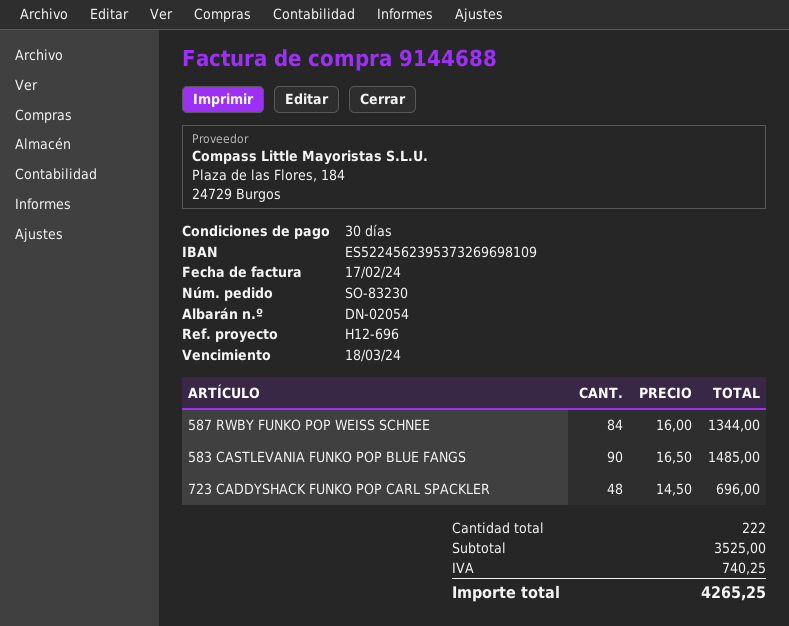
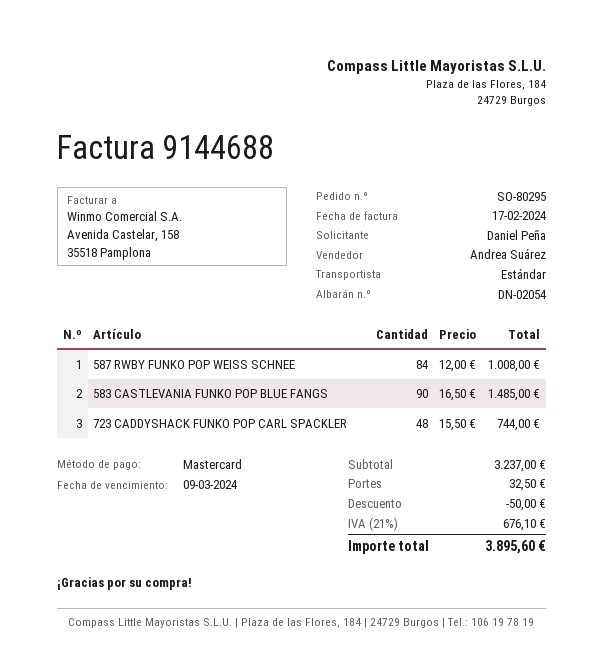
order number: SO-83230 -> SO-80295
due date: 2024-03-18 -> 2024-03-09
587 RWBY FUNKO POP WEISS SCHNEE: 84 x 16.00 = 1344.00 -> 84 x 12.00 = 1008.00
723 CADDYSHACK FUNKO POP CARL SPACKLER: 48 x 14.50 = 696.00 -> 48 x 15.50 = 744.00
subtotal: 3525.00 -> 3237.00
discount: none -> 50.00
shipping: none -> 32.50
tax: 740.25 -> 676.10
total: 4265.25 -> 3895.60

